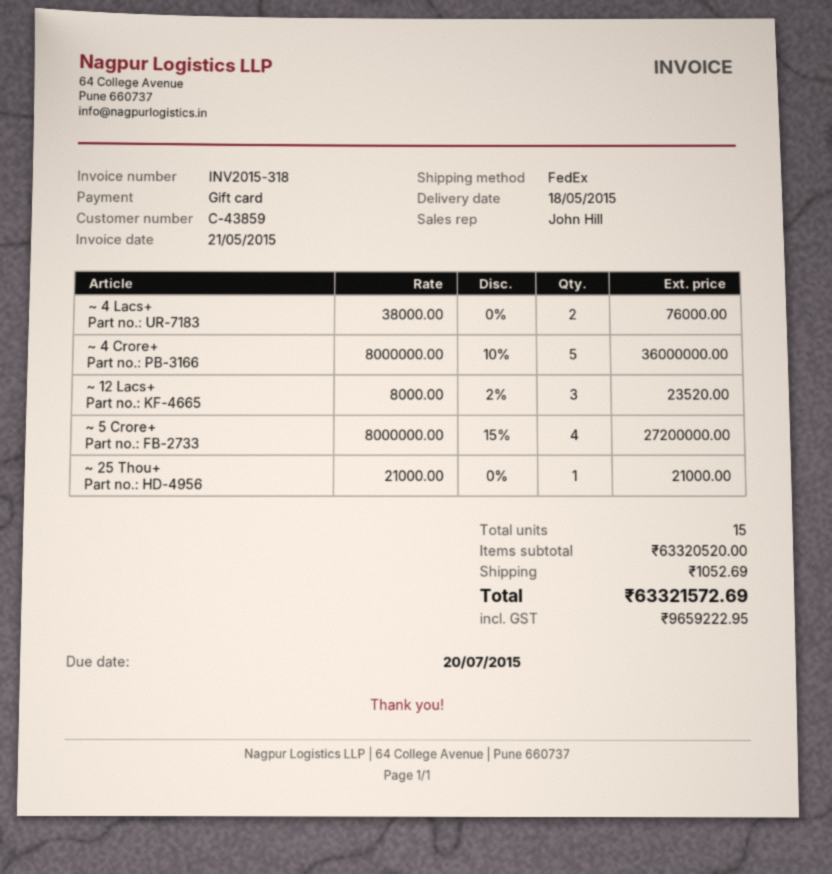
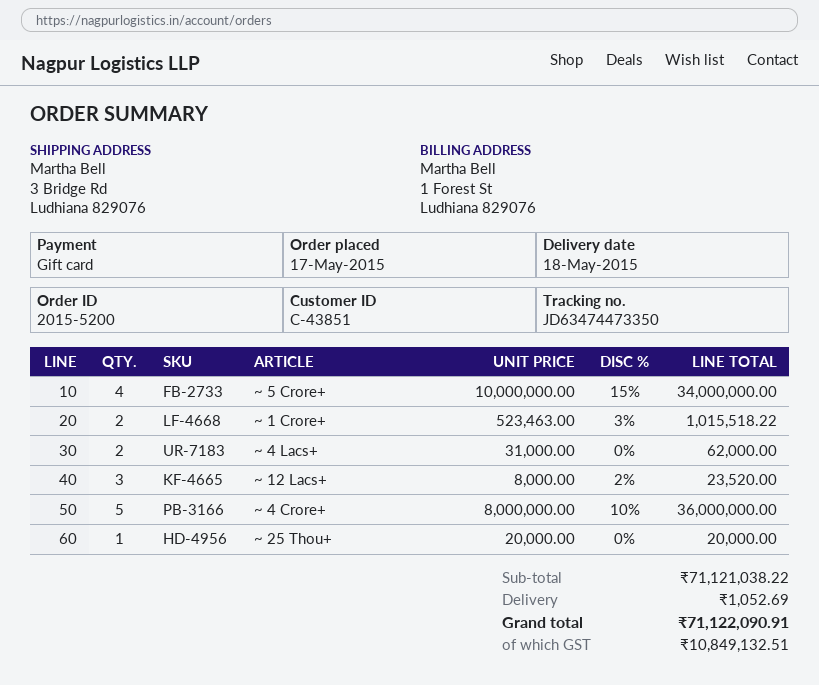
customer number: C-43859 -> C-43851
~ 4 Lacs+: 2 x 38000.00 = 76000.00 -> 2 x 31000.00 = 62000.00
~ 5 Crore+: 4 x 8000000.00 - 15% = 27200000.00 -> 4 x 10000000.00 - 15% = 34000000.00
~ 25 Thou+: 1 x 21000.00 = 21000.00 -> 1 x 20000.00 = 20000.00
~ 1 Crore+: none -> 2 x 523463.00 - 3% = 1015518.22
subtotal: 63320520.00 -> 71121038.22
tax: 9659222.95 -> 10849132.51
total: 63321572.69 -> 71122090.91

